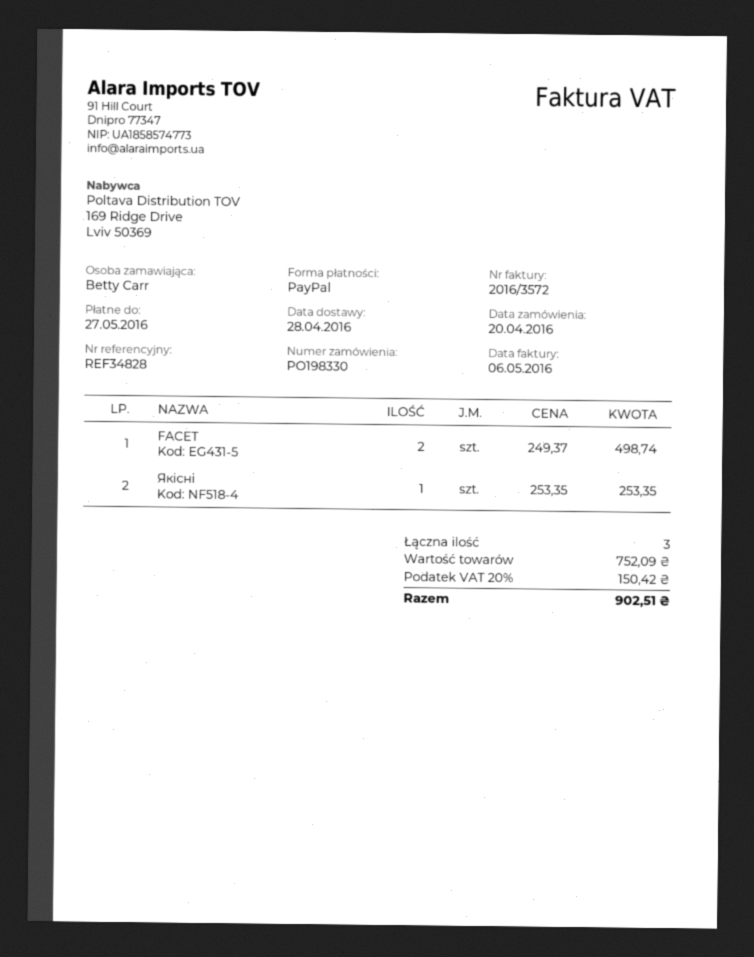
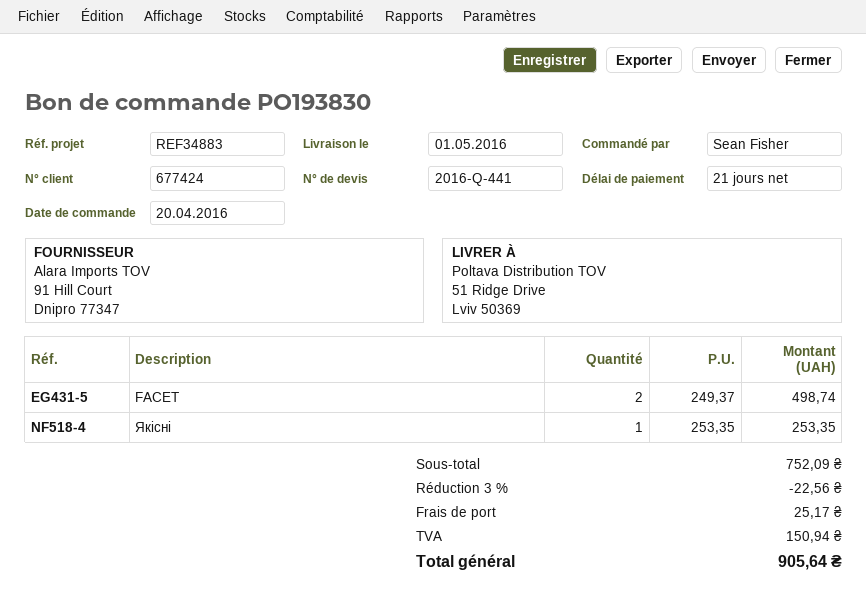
order number: PO198330 -> PO193830
delivery date: 2016-04-28 -> 2016-05-01
reference: REF34828 -> REF34883
ordered by: Betty Carr -> Sean Fisher
discount: none -> 3% = 22.56
shipping: none -> 25.17
tax: 150.42 -> 150.94
total: 902.51 -> 905.64

